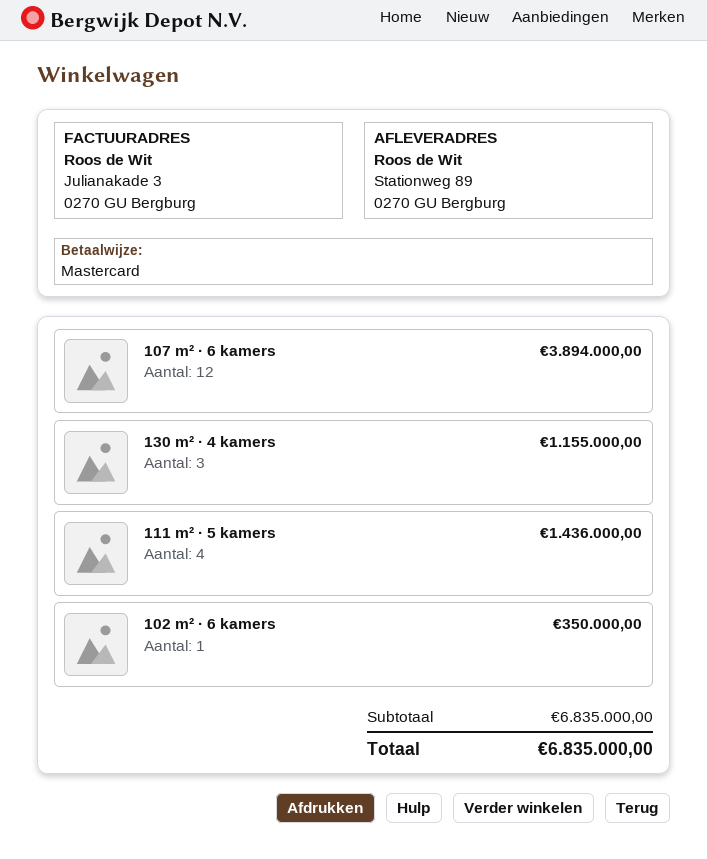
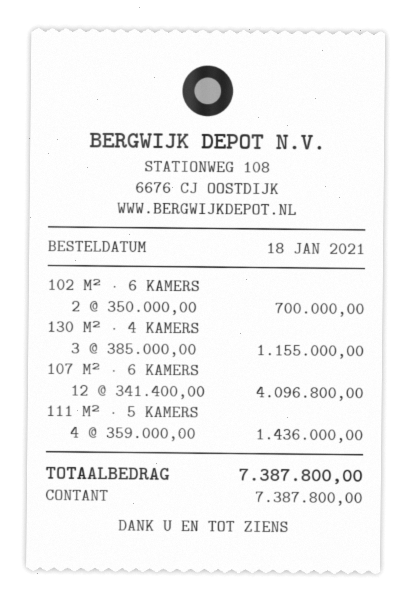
payment method: Mastercard -> cash
107 m² · 6 kamers: 12 for 3894000.00 -> 12 for 4096800.00
102 m² · 6 kamers: 1 for 350000.00 -> 2 for 700000.00
total: 6835000.00 -> 7387800.00

